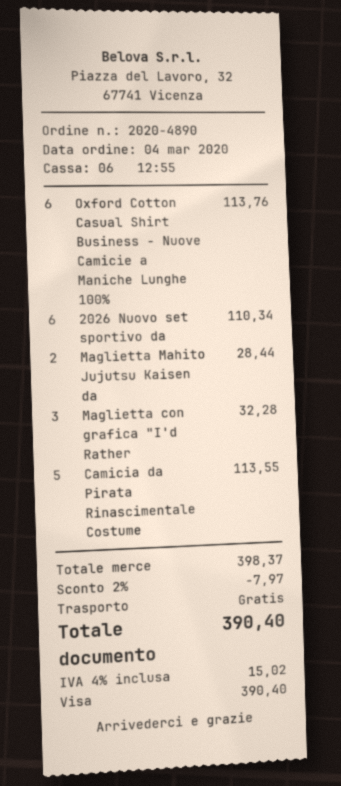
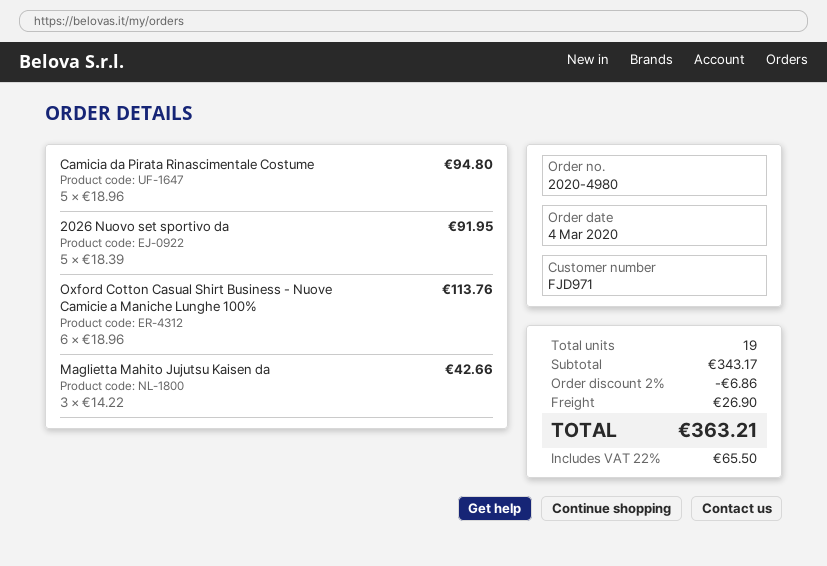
order number: 2020-4890 -> 2020-4980
2026 Nuovo set sportivo da: 6 for 110.34 -> 5 for 91.95
Maglietta Mahito Jujutsu Kaisen da: 2 for 28.44 -> 3 for 42.66
Maglietta con grafica "I'd Rather: 3 for 32.28 -> none
Camicia da Pirata Rinascimentale Costume: 5 for 113.55 -> 5 for 94.80
subtotal: 398.37 -> 343.17
discount: 2% = 7.97 -> 2% = 6.86
shipping: 0.00 -> 26.90
tax: 4% = 15.02 -> 22% = 65.50
total: 390.40 -> 363.21

